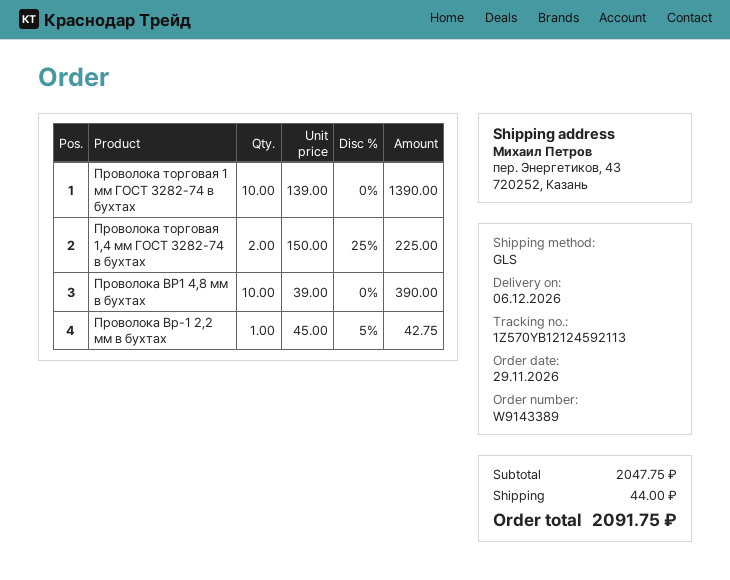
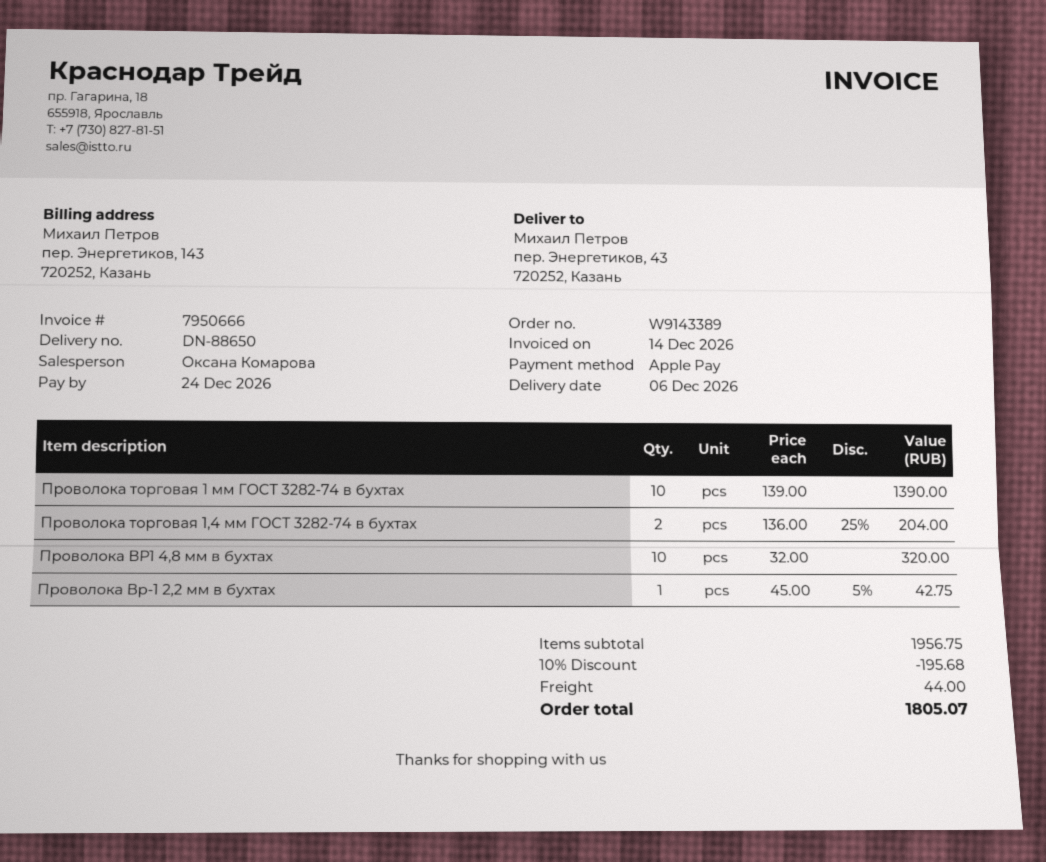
Проволока торговая 1,4 мм ГОСТ 3282-74 в бухтах: 2 x 150.00 - 25% = 225.00 -> 2 x 136.00 - 25% = 204.00
Проволока ВР1 4,8 мм в бухтах: 10 x 39.00 = 390.00 -> 10 x 32.00 = 320.00
subtotal: 2047.75 -> 1956.75
discount: none -> 10% = 195.68
total: 2091.75 -> 1805.07

